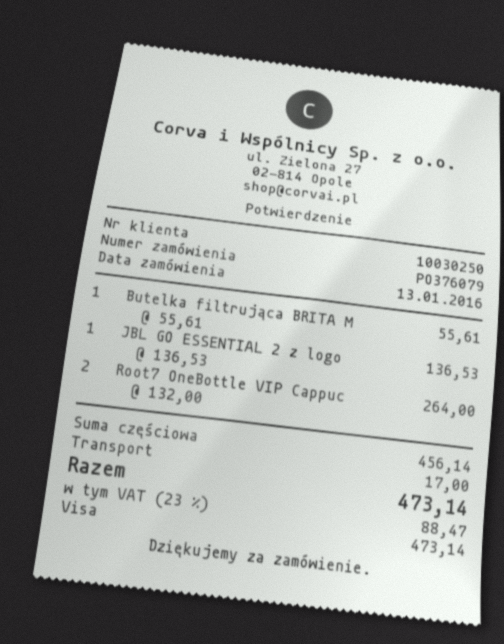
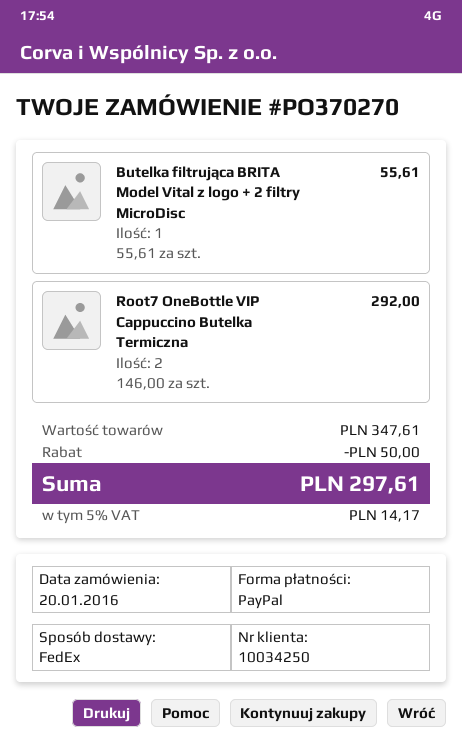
order number: PO376079 -> PO370270
order date: 2016-01-13 -> 2016-01-20
customer number: 10030250 -> 10034250
payment method: Visa -> PayPal
JBL GO ESSENTIAL 2 z logo: 1 x 136.53 = 136.53 -> none
Root7 OneBottle VIP Cappuc: 2 x 132.00 = 264.00 -> 2 x 146.00 = 292.00
subtotal: 456.14 -> 347.61
discount: none -> 50.00
shipping: 17.00 -> none
tax: 23% = 88.47 -> 5% = 14.17
total: 473.14 -> 297.61

